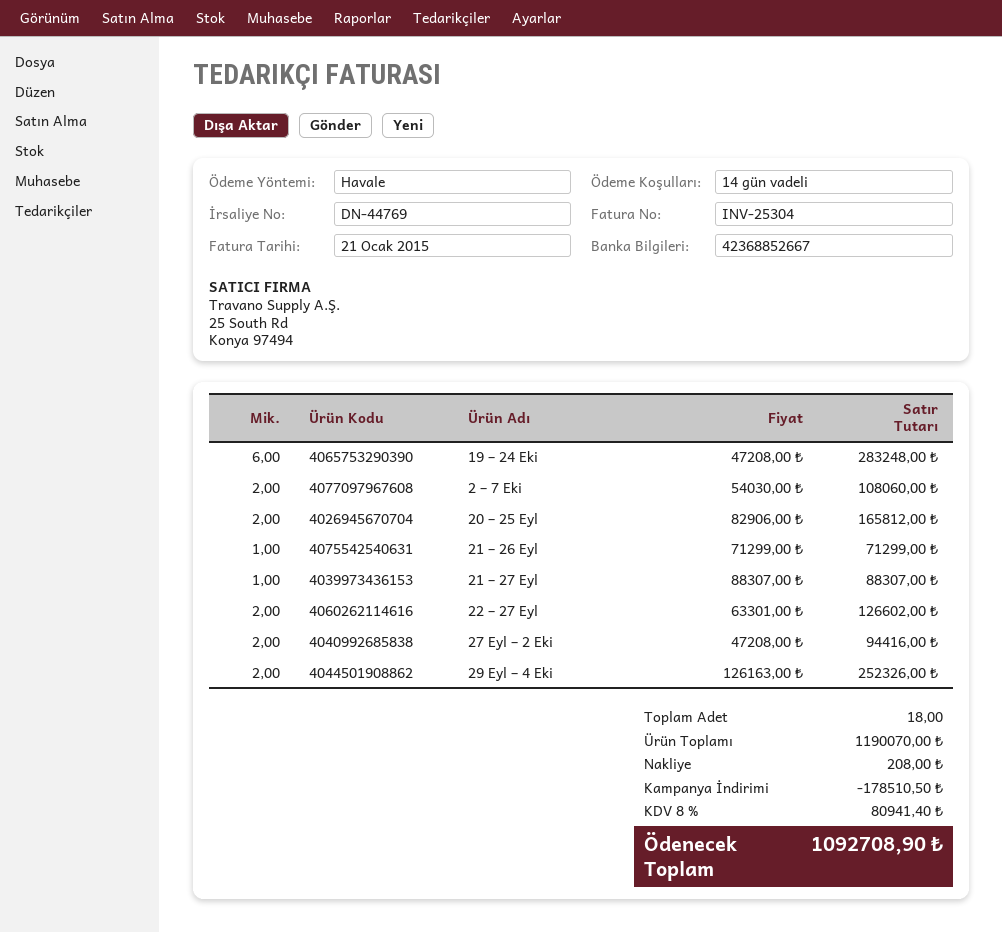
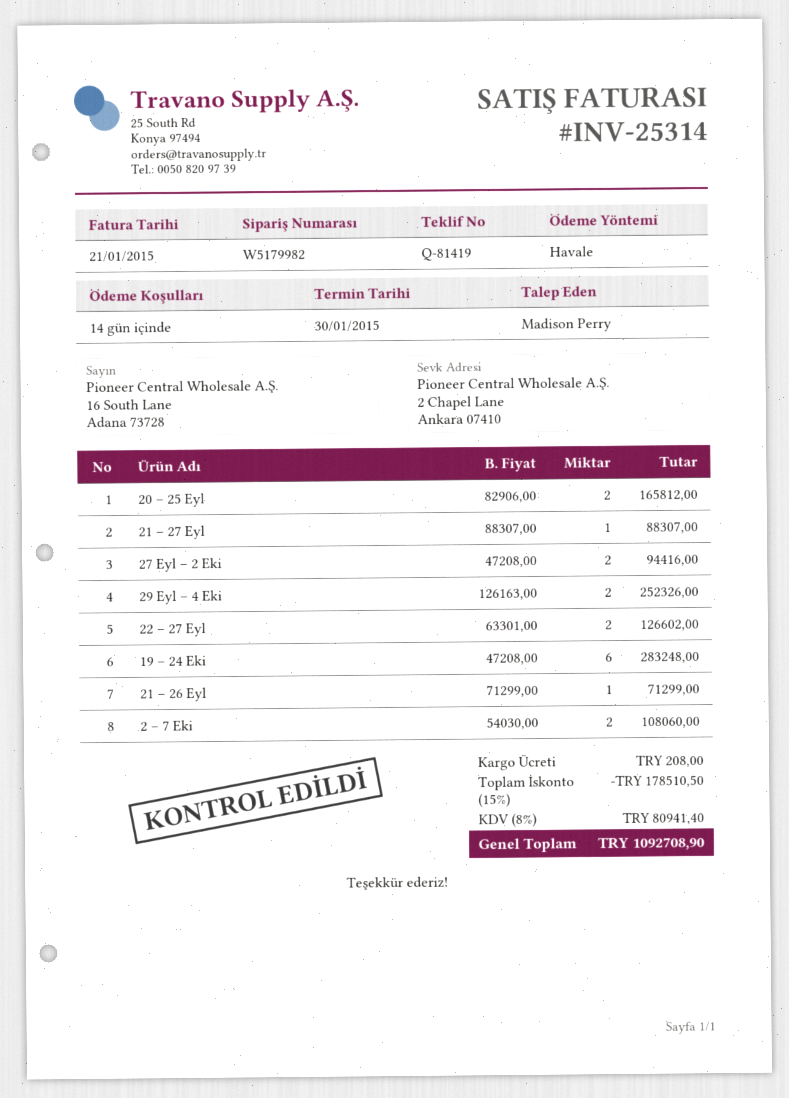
invoice number: INV-25304 -> INV-25314

